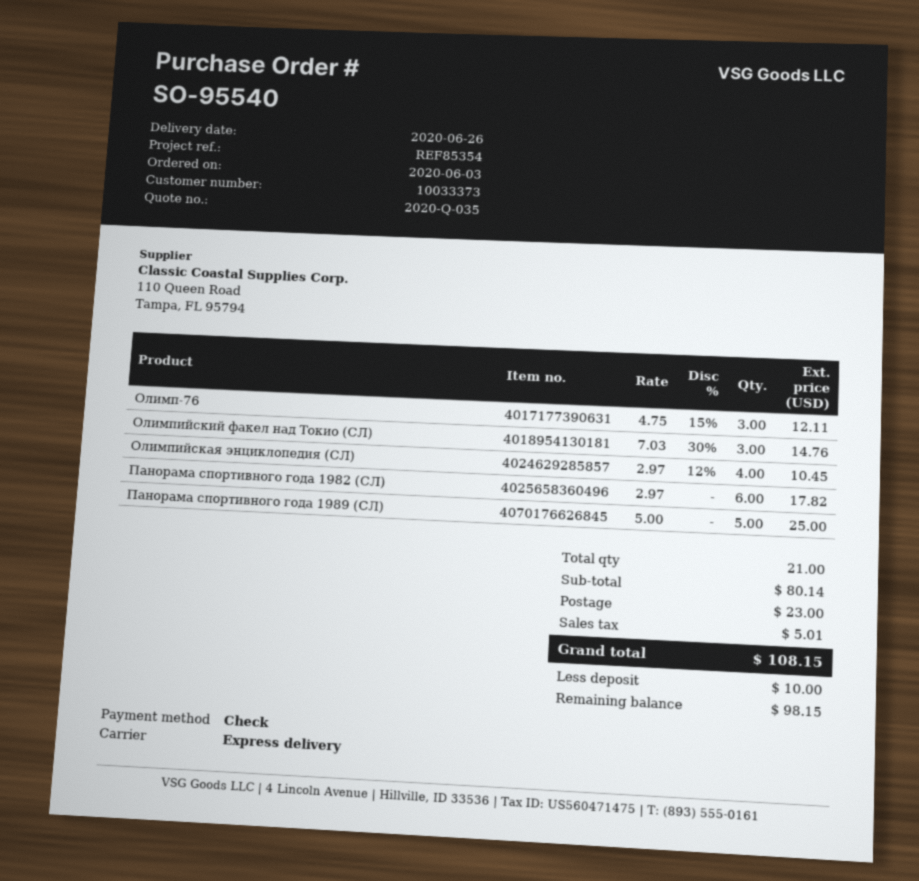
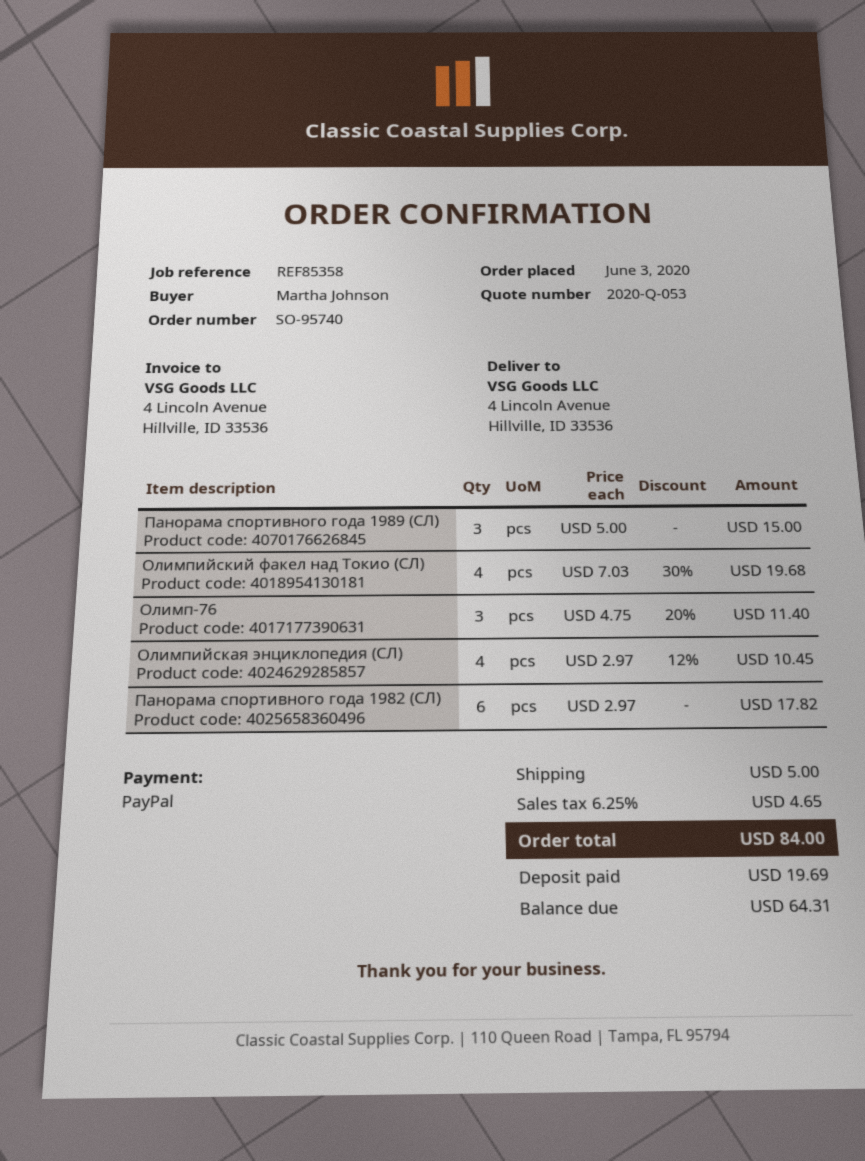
quote number: 2020-Q-035 -> 2020-Q-053
order number: SO-95540 -> SO-95740
reference: REF85354 -> REF85358
payment method: cheque -> PayPal
Олимп-76: 3 x 4.75 - 15% = 12.11 -> 3 x 4.75 - 20% = 11.40
Олимпийский факел над Токио (СЛ): 3 x 7.03 - 30% = 14.76 -> 4 x 7.03 - 30% = 19.68
Панорама спортивного года 1989 (СЛ): 5 x 5.00 = 25.00 -> 3 x 5.00 = 15.00
shipping: 23.00 -> 5.00
tax: 5.01 -> 4.65
total: 108.15 -> 84.00
deposit: 10.00 -> 19.69
balance: 98.15 -> 64.31

